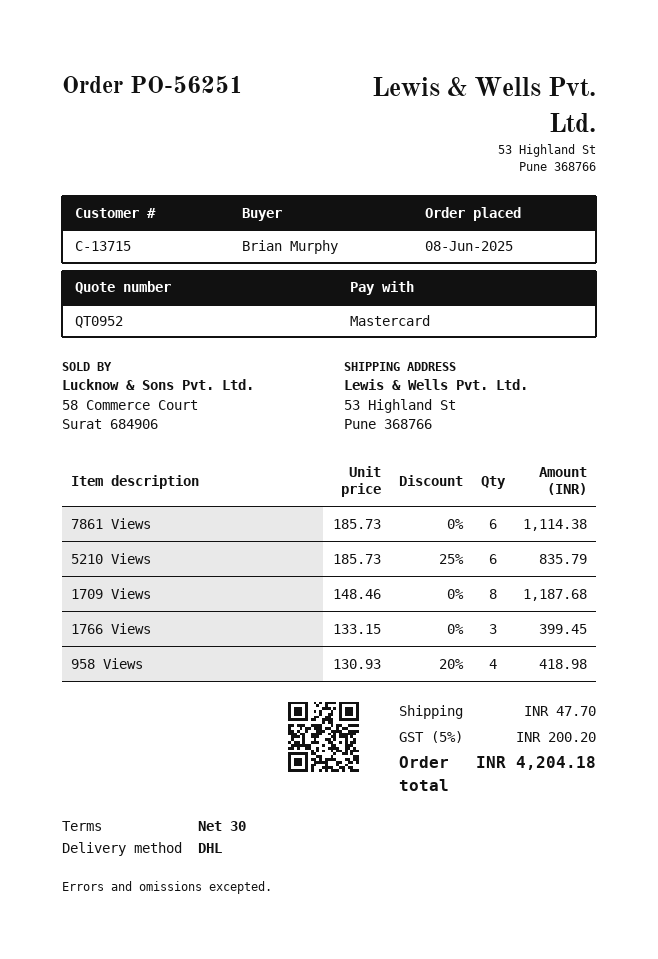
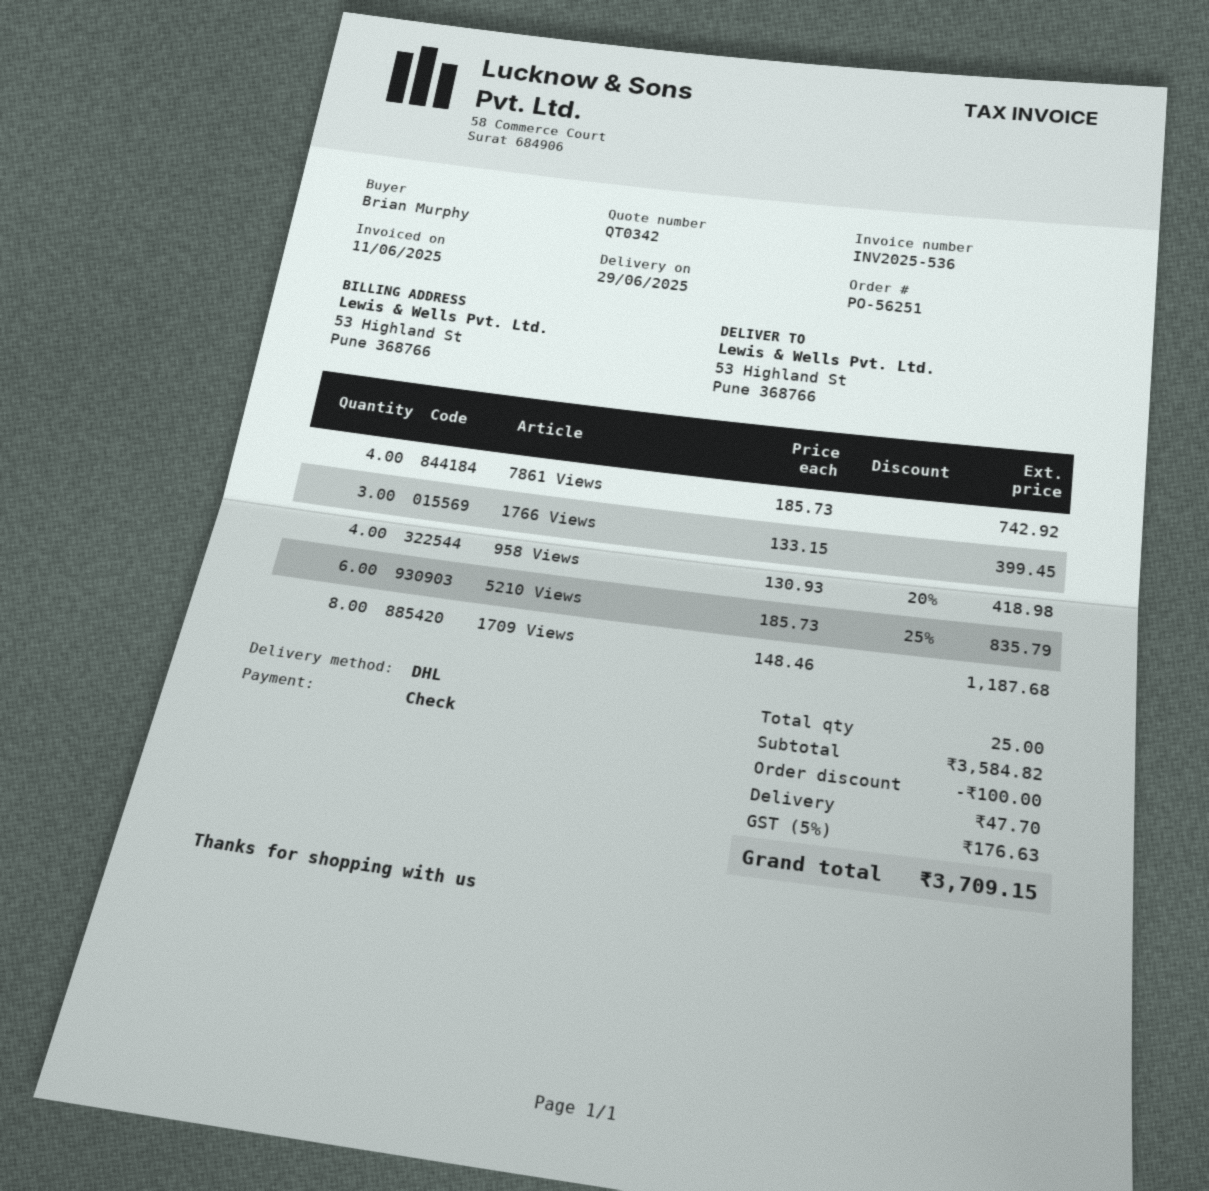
quote number: QT0952 -> QT0342
payment method: Mastercard -> cheque
7861 Views: 6 x 185.73 = 1114.38 -> 4 x 185.73 = 742.92
discount: none -> 100.00
tax: 5% = 200.20 -> 5% = 176.63
total: 4204.18 -> 3709.15

